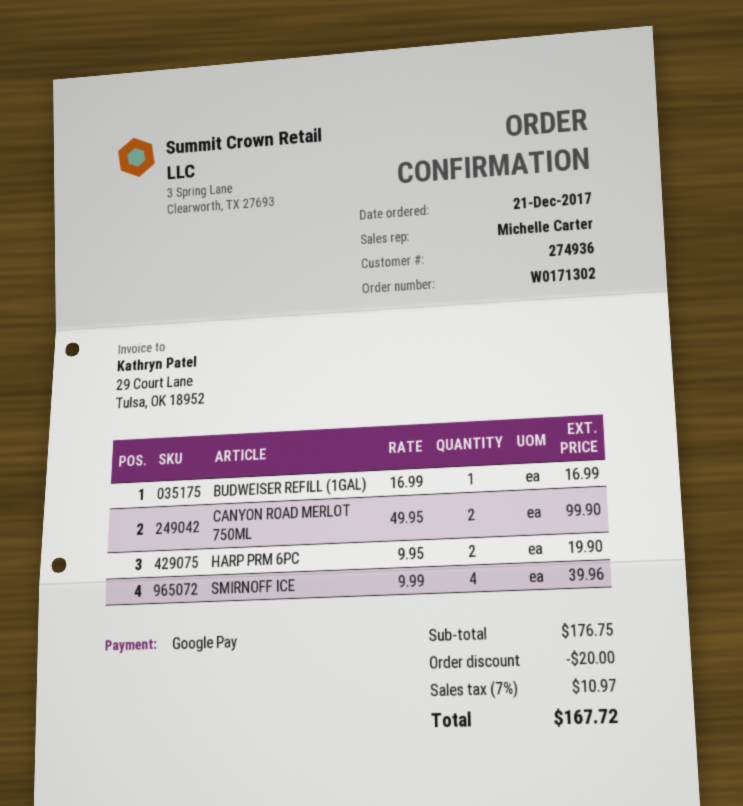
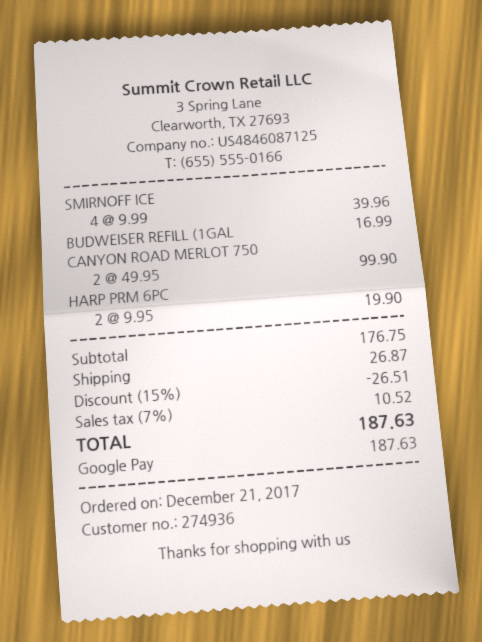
discount: 20.00 -> 26.51
shipping: none -> 26.87
tax: 7% = 10.97 -> 7% = 10.52
total: 167.72 -> 187.63

